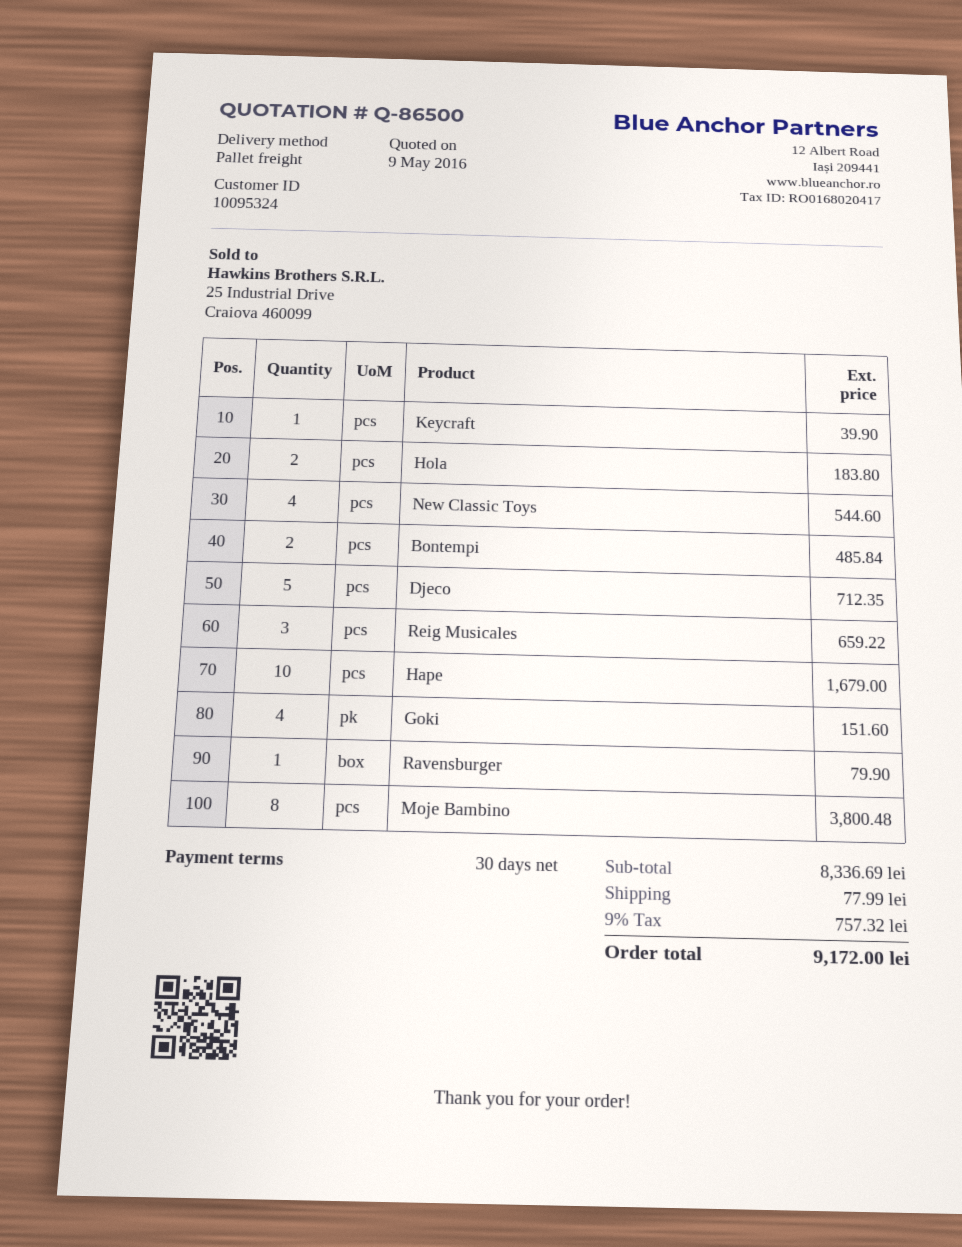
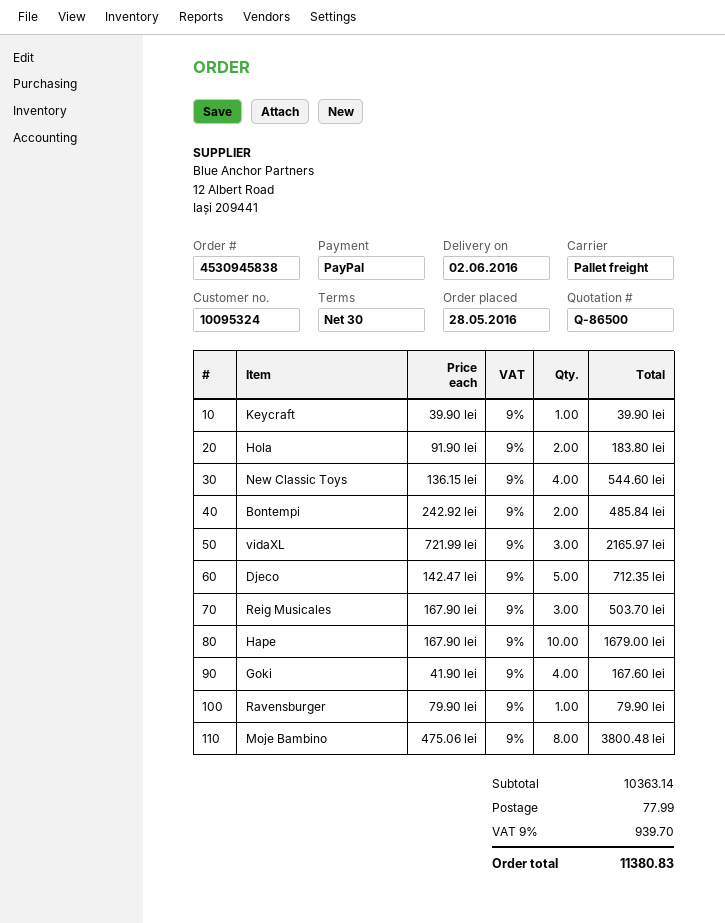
Reig Musicales: 3 for 659.22 -> 3 for 503.70
Goki: 4 for 151.60 -> 4 for 167.60
vidaXL: none -> 3 for 2165.97
subtotal: 8336.69 -> 10363.14
tax: 9% = 757.32 -> 9% = 939.70
total: 9172.00 -> 11380.83

